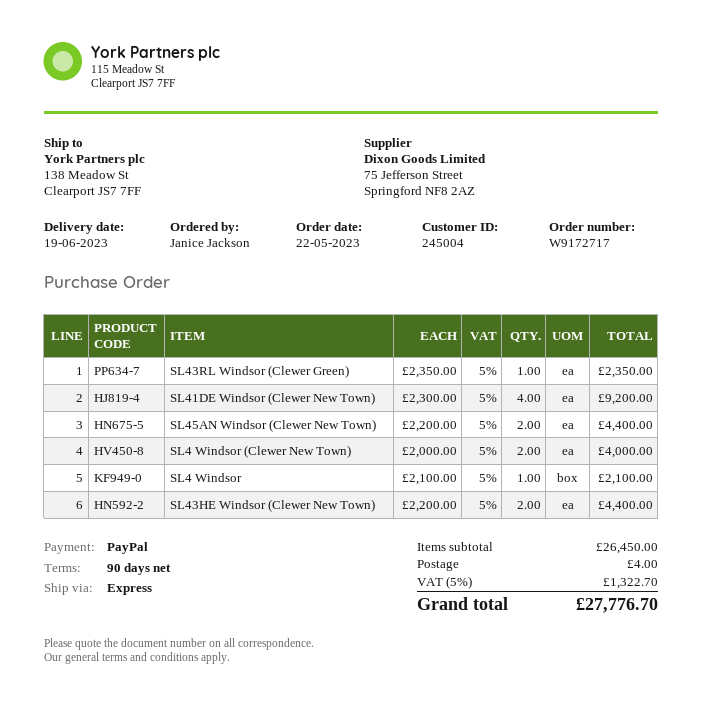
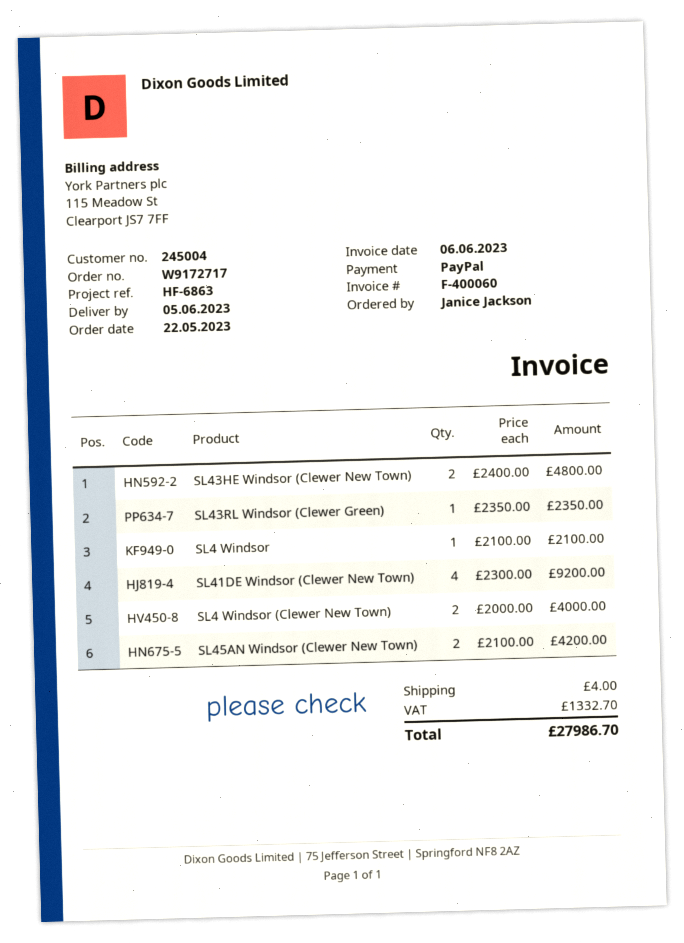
delivery date: 2023-06-19 -> 2023-06-05
SL45AN Windsor (Clewer New Town): 2 x 2200.00 = 4400.00 -> 2 x 2100.00 = 4200.00
SL43HE Windsor (Clewer New Town): 2 x 2200.00 = 4400.00 -> 2 x 2400.00 = 4800.00
tax: 1322.70 -> 1332.70
total: 27776.70 -> 27986.70

